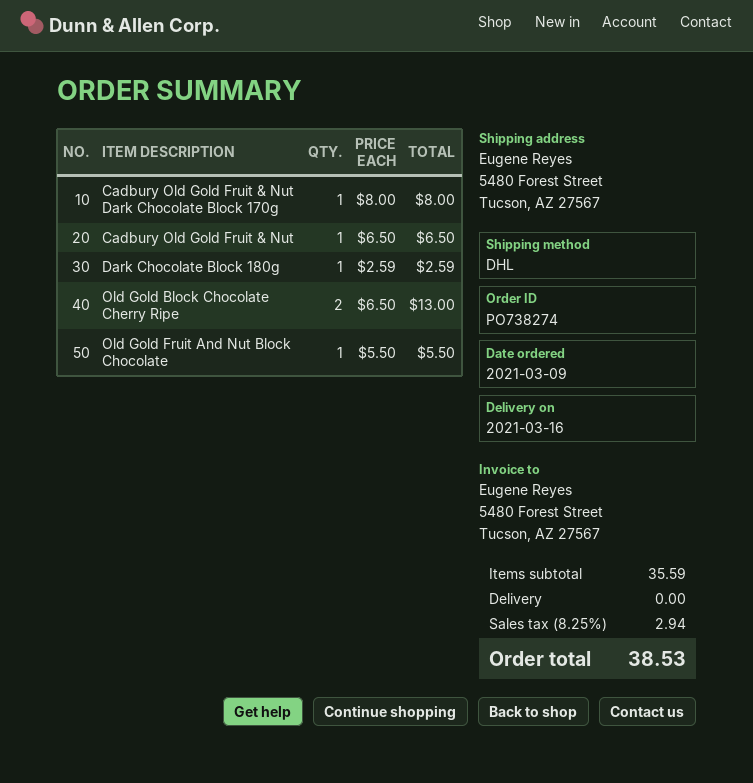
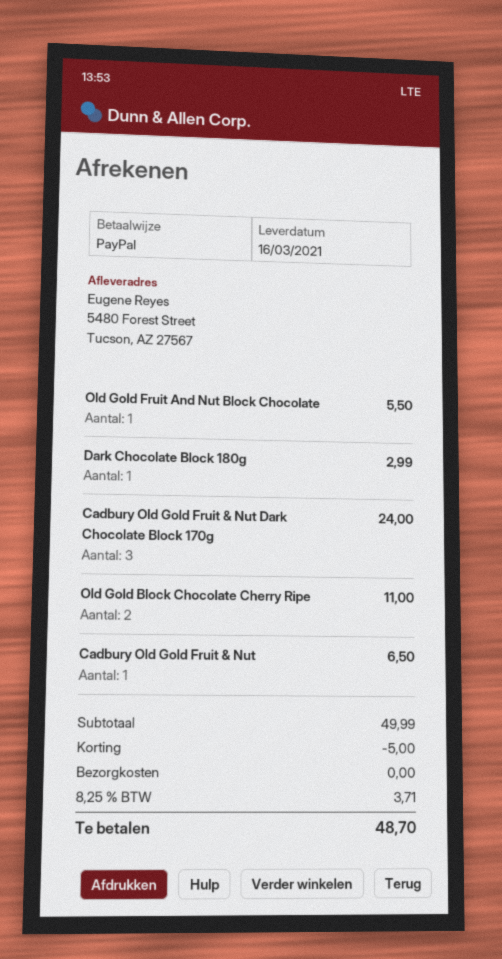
Cadbury Old Gold Fruit & Nut Dark Chocolate Block 170g: 1 for 8.00 -> 3 for 24.00
Dark Chocolate Block 180g: 1 for 2.59 -> 1 for 2.99
Old Gold Block Chocolate Cherry Ripe: 2 for 13.00 -> 2 for 11.00
subtotal: 35.59 -> 49.99
discount: none -> 5.00
tax: 8.25% = 2.94 -> 8.25% = 3.71
total: 38.53 -> 48.70

